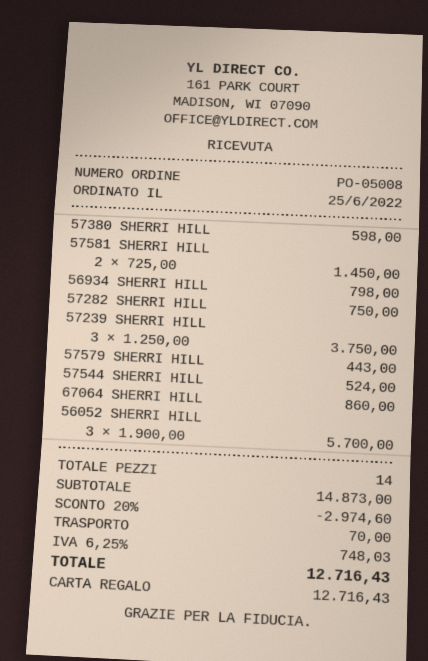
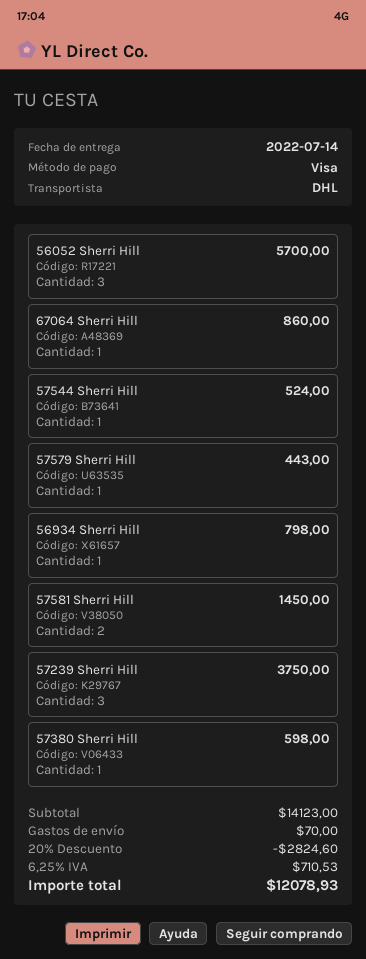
payment method: gift card -> Visa
57282 SHERRI HILL: 1 for 750.00 -> none
subtotal: 14873.00 -> 14123.00
discount: 20% = 2974.60 -> 20% = 2824.60
tax: 6.25% = 748.03 -> 6.25% = 710.53
total: 12716.43 -> 12078.93

